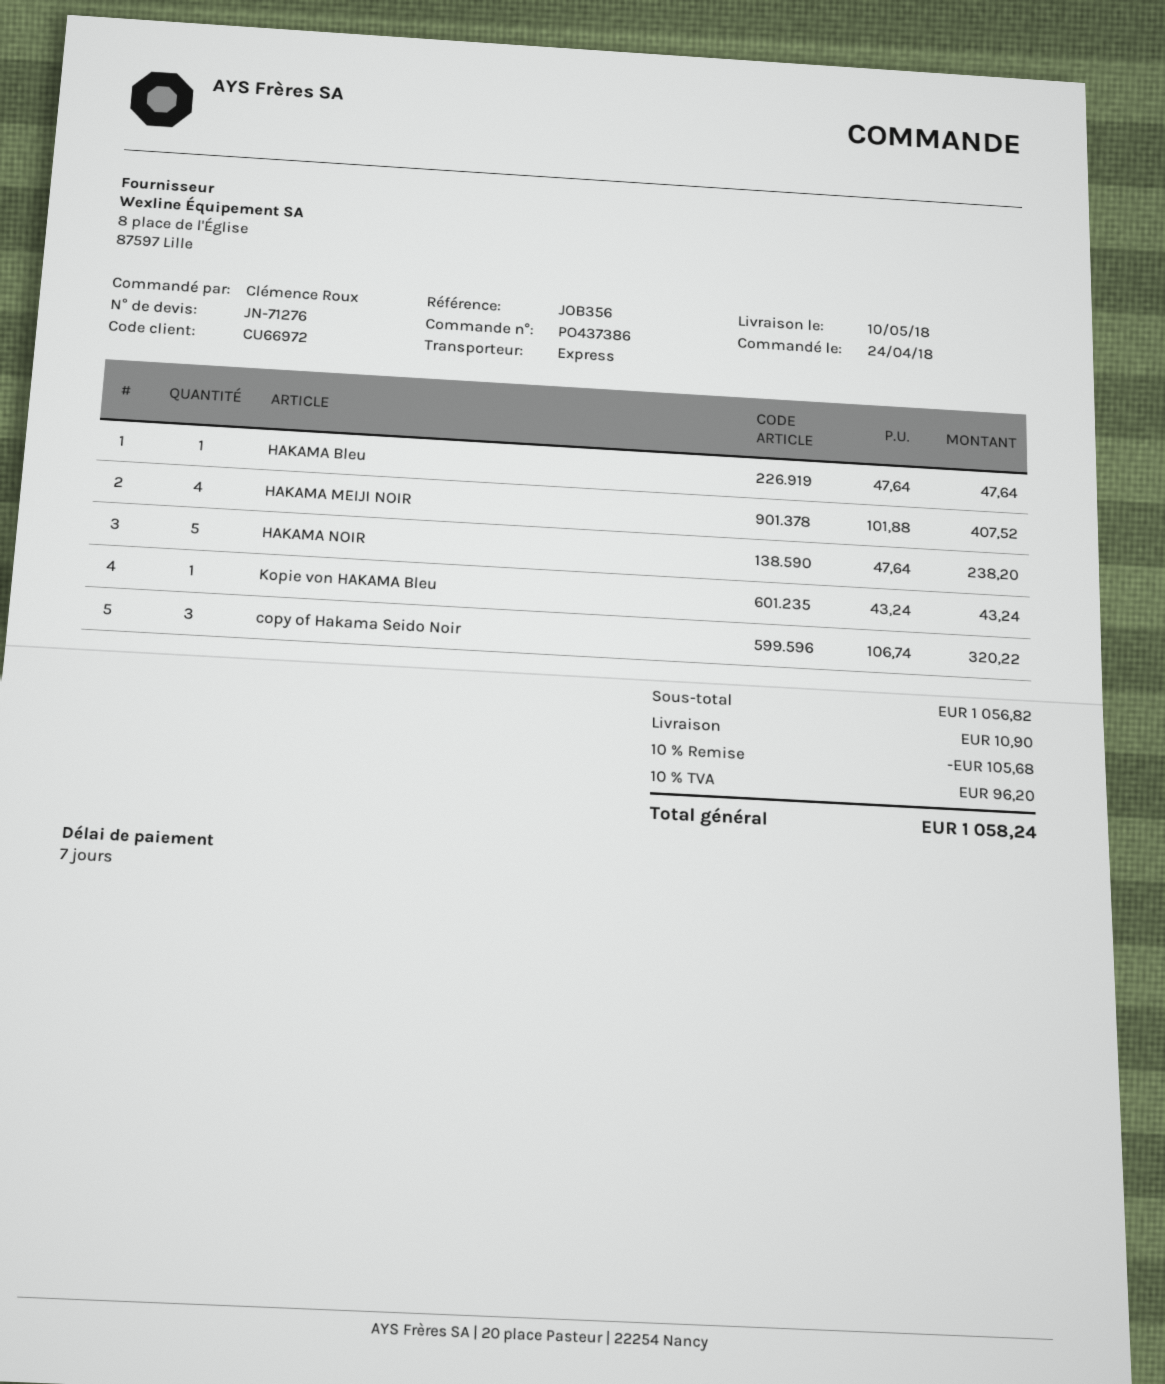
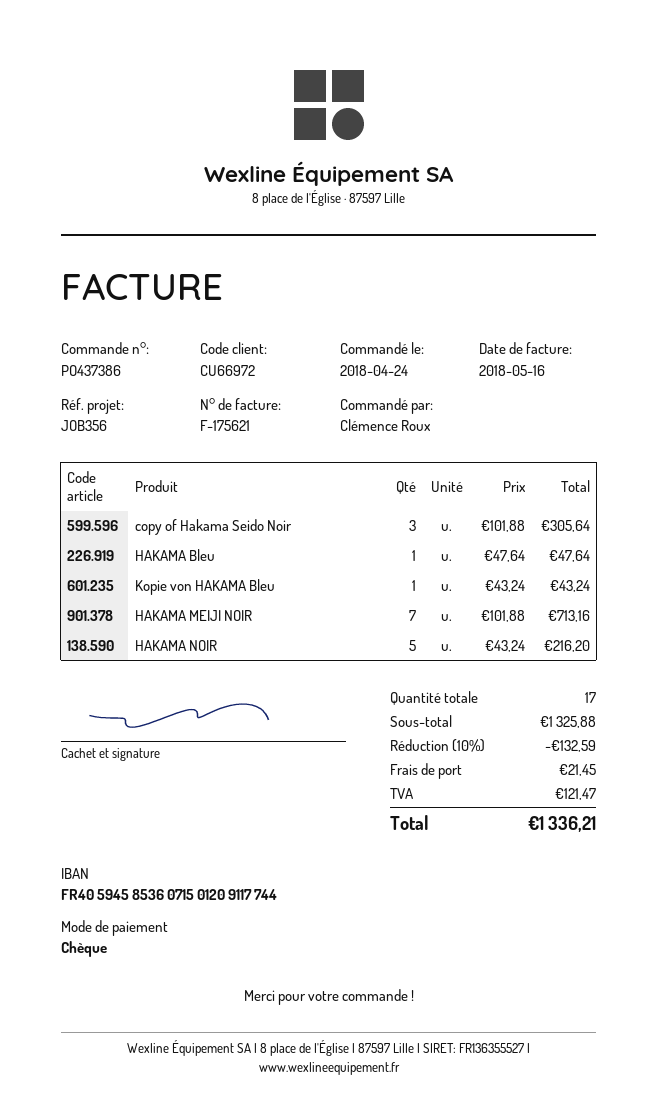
HAKAMA MEIJI NOIR: 4 x 101.88 = 407.52 -> 7 x 101.88 = 713.16
HAKAMA NOIR: 5 x 47.64 = 238.20 -> 5 x 43.24 = 216.20
copy of Hakama Seido Noir: 3 x 106.74 = 320.22 -> 3 x 101.88 = 305.64
subtotal: 1056.82 -> 1325.88
discount: 10% = 105.68 -> 10% = 132.59
shipping: 10.90 -> 21.45
tax: 96.20 -> 121.47
total: 1058.24 -> 1336.21

